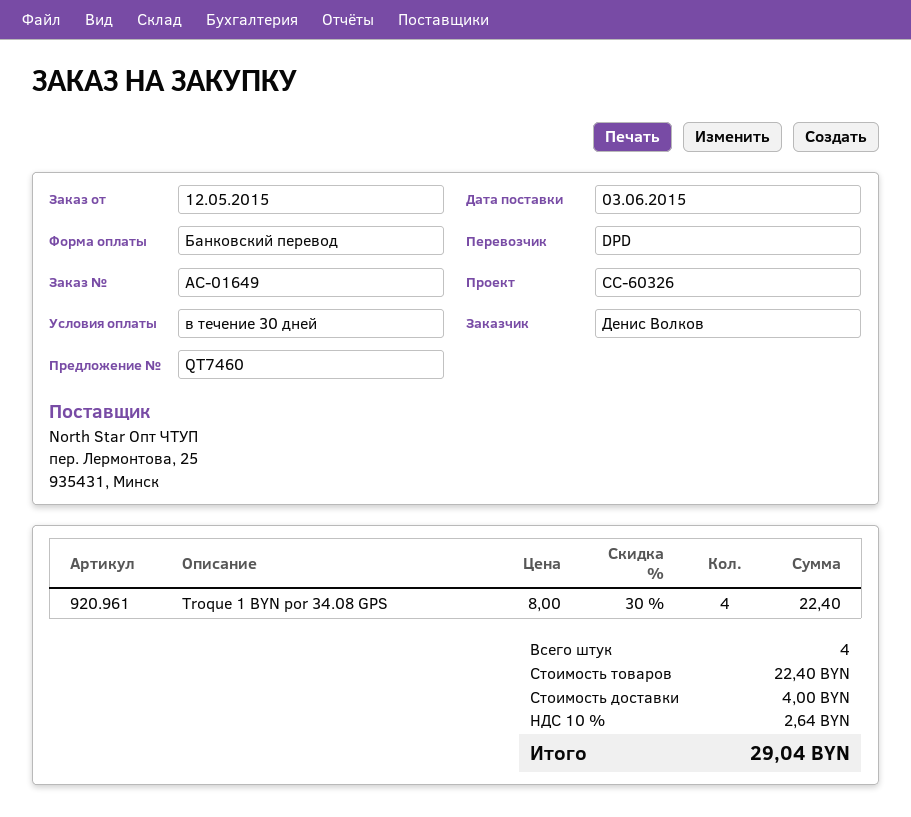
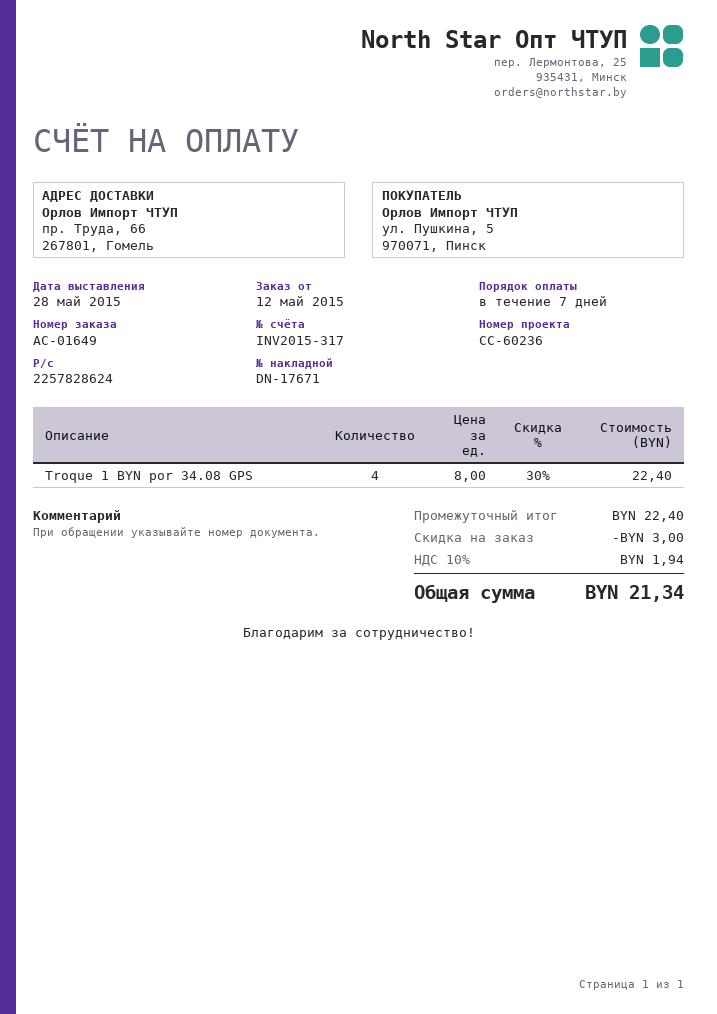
payment terms: 30 days -> 7 days
reference: CC-60326 -> CC-60236
discount: none -> 3.00
shipping: 4.00 -> none
tax: 10% = 2.64 -> 10% = 1.94
total: 29.04 -> 21.34

